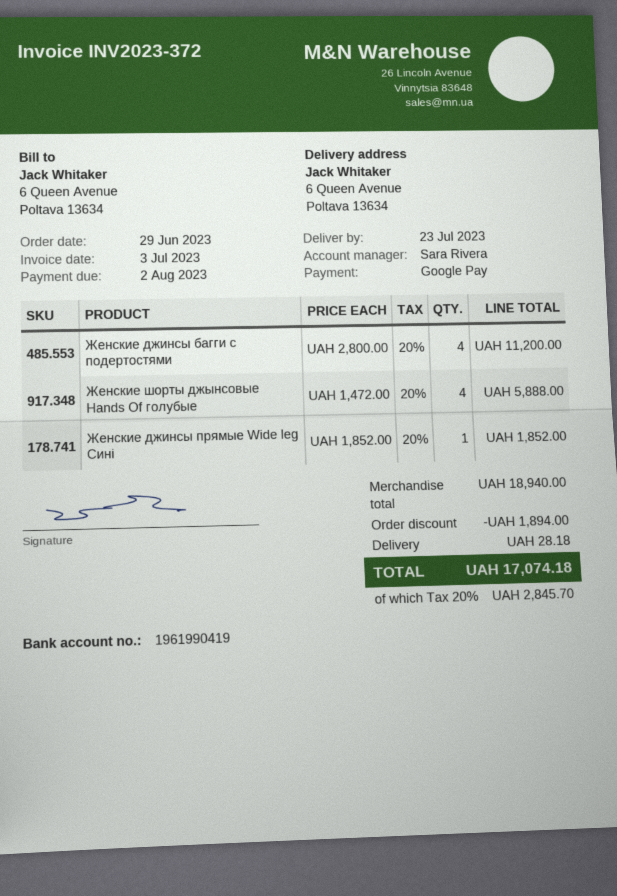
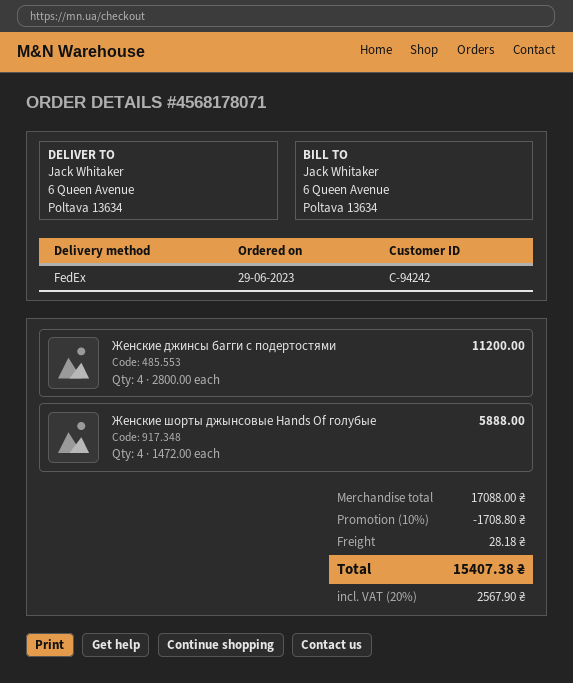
Женские джинсы прямые Wide leg Сині: 1 x 1852.00 = 1852.00 -> none
subtotal: 18940.00 -> 17088.00
discount: 1894.00 -> 1708.80
tax: 20% = 2845.70 -> 20% = 2567.90
total: 17074.18 -> 15407.38

